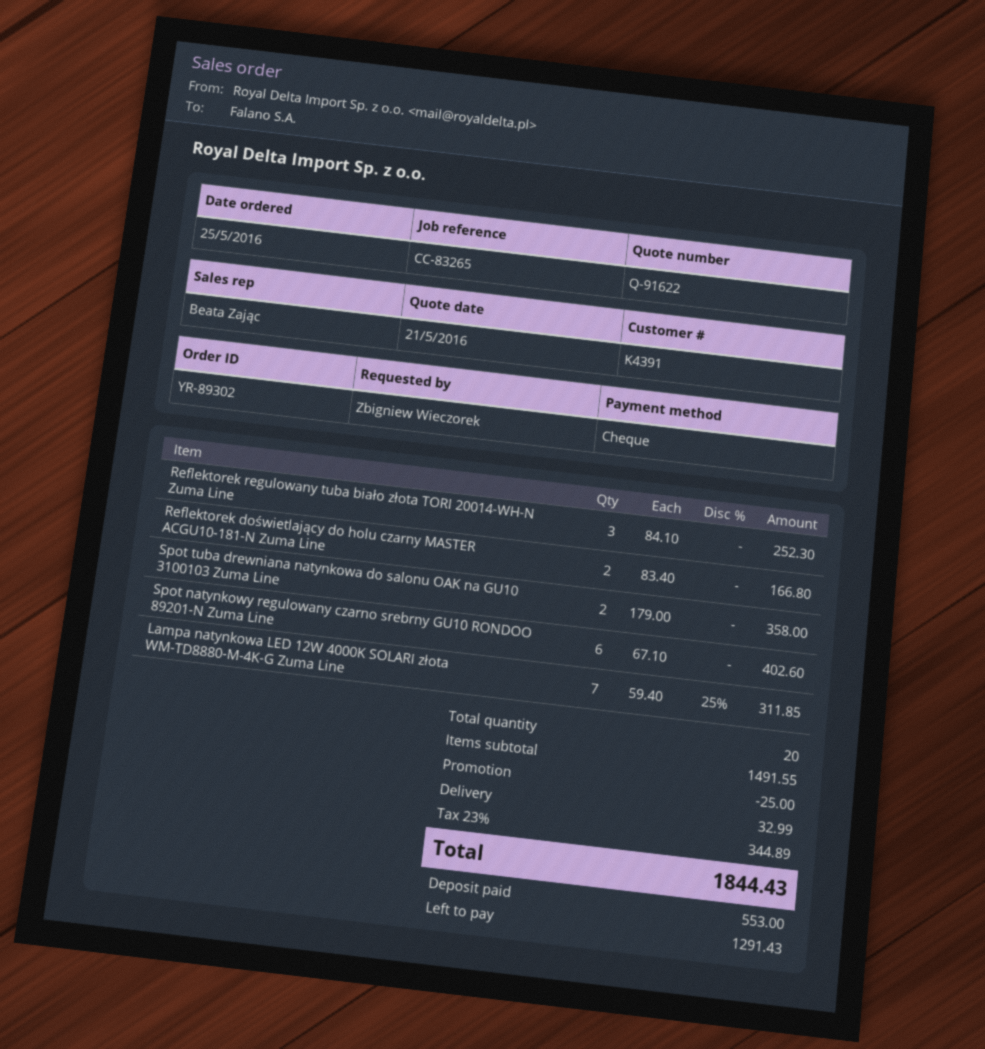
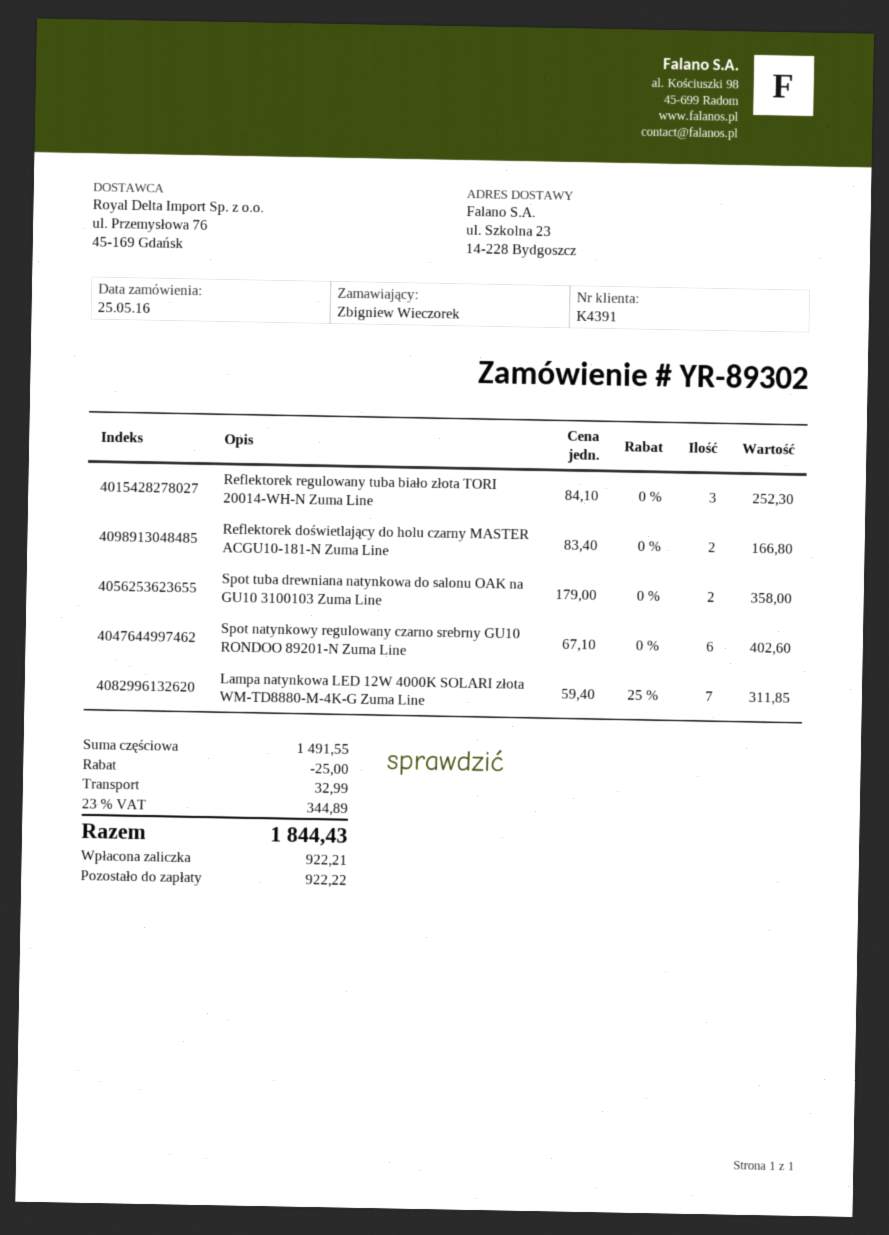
deposit: 553.00 -> 922.21
balance: 1291.43 -> 922.22

